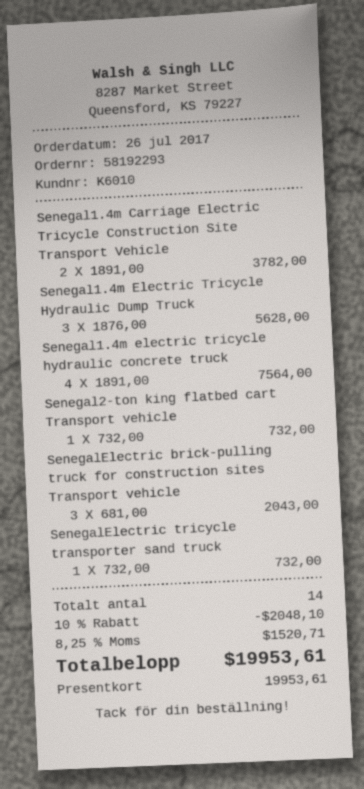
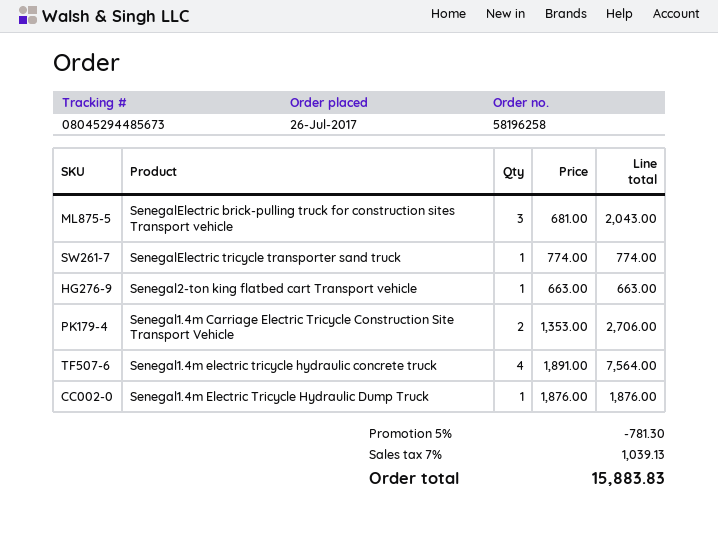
order number: 58192293 -> 58196258
Senegal1.4m Carriage Electric Tricycle Construction Site Transport Vehicle: 2 x 1891.00 = 3782.00 -> 2 x 1353.00 = 2706.00
Senegal1.4m Electric Tricycle Hydraulic Dump Truck: 3 x 1876.00 = 5628.00 -> 1 x 1876.00 = 1876.00
Senegal2-ton king flatbed cart Transport vehicle: 1 x 732.00 = 732.00 -> 1 x 663.00 = 663.00
SenegalElectric tricycle transporter sand truck: 1 x 732.00 = 732.00 -> 1 x 774.00 = 774.00
discount: 10% = 2048.10 -> 5% = 781.30
tax: 8.25% = 1520.71 -> 7% = 1039.13
total: 19953.61 -> 15883.83

